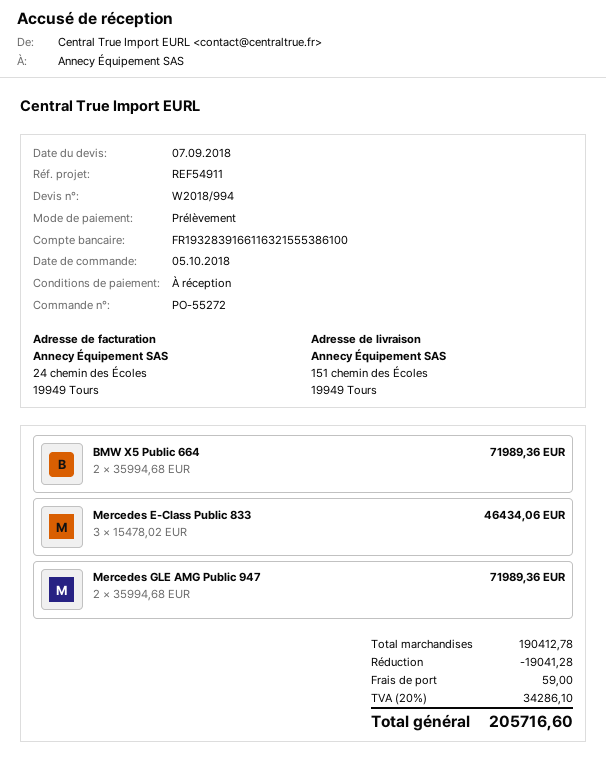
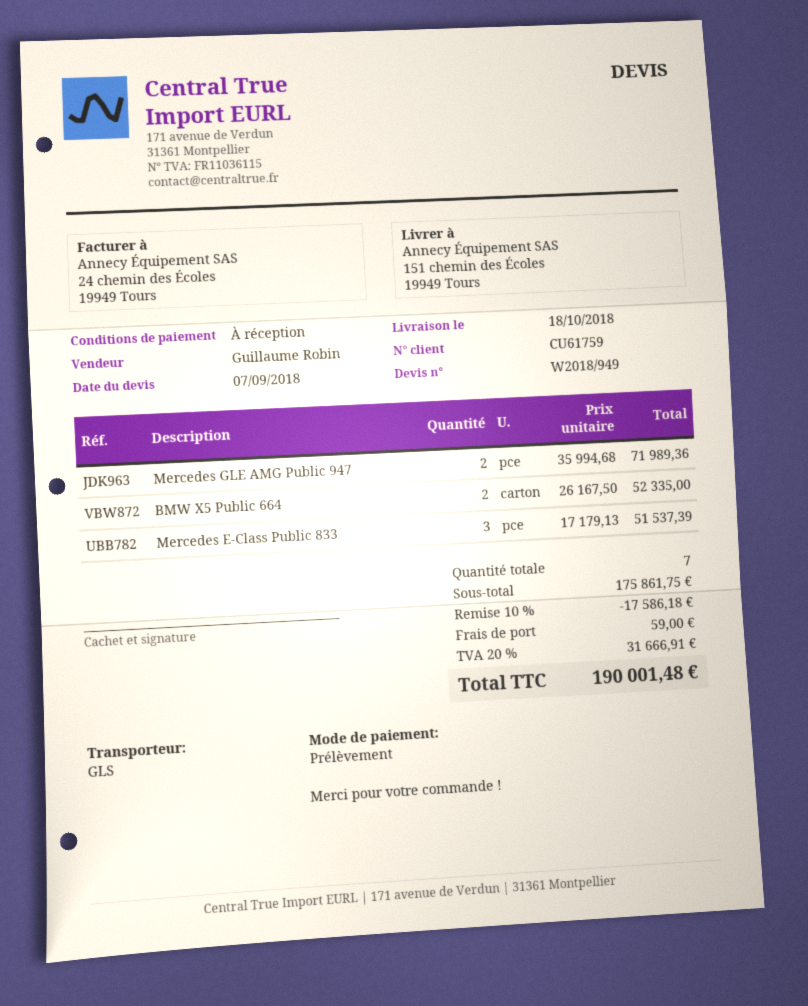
quote number: W2018/994 -> W2018/949
BMW X5 Public 664: 2 x 35994.68 = 71989.36 -> 2 x 26167.50 = 52335.00
Mercedes E-Class Public 833: 3 x 15478.02 = 46434.06 -> 3 x 17179.13 = 51537.39
subtotal: 190412.78 -> 175861.75
discount: 19041.28 -> 17586.18
tax: 20% = 34286.10 -> 20% = 31666.91
total: 205716.60 -> 190001.48

